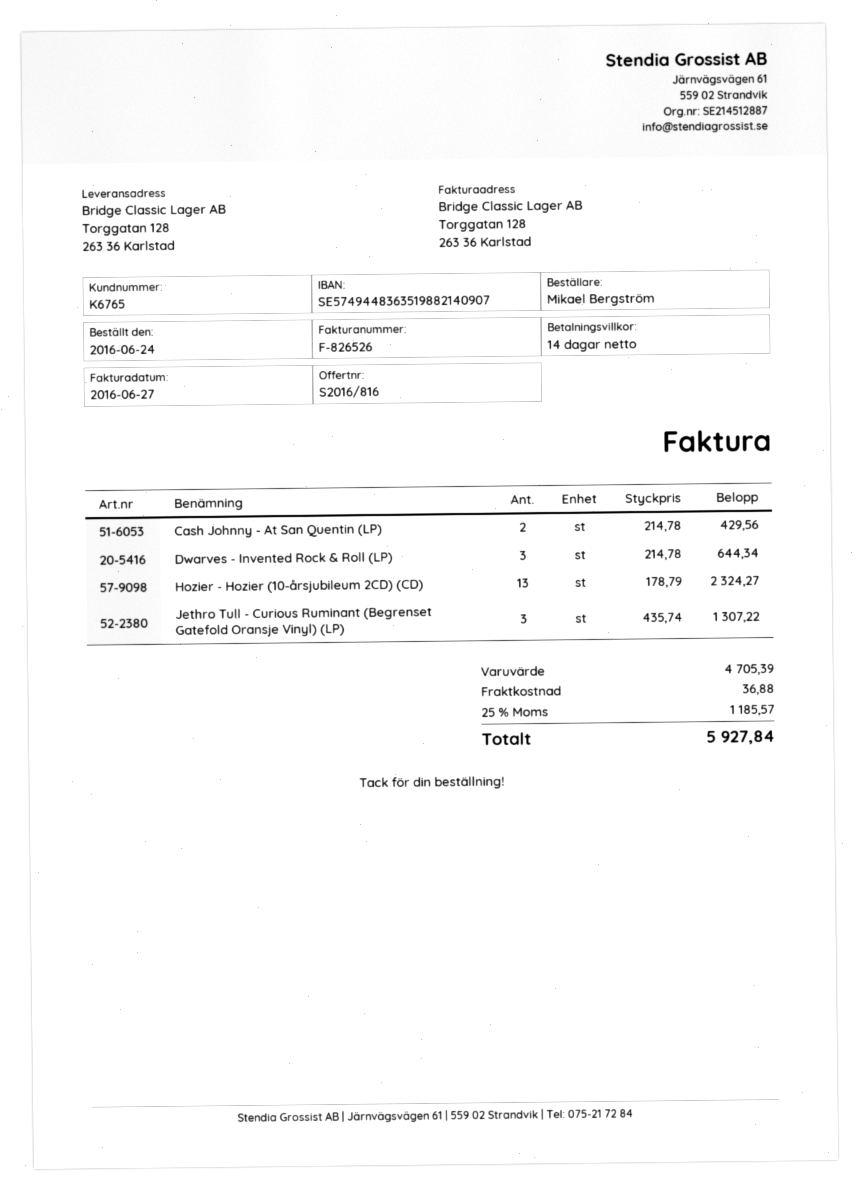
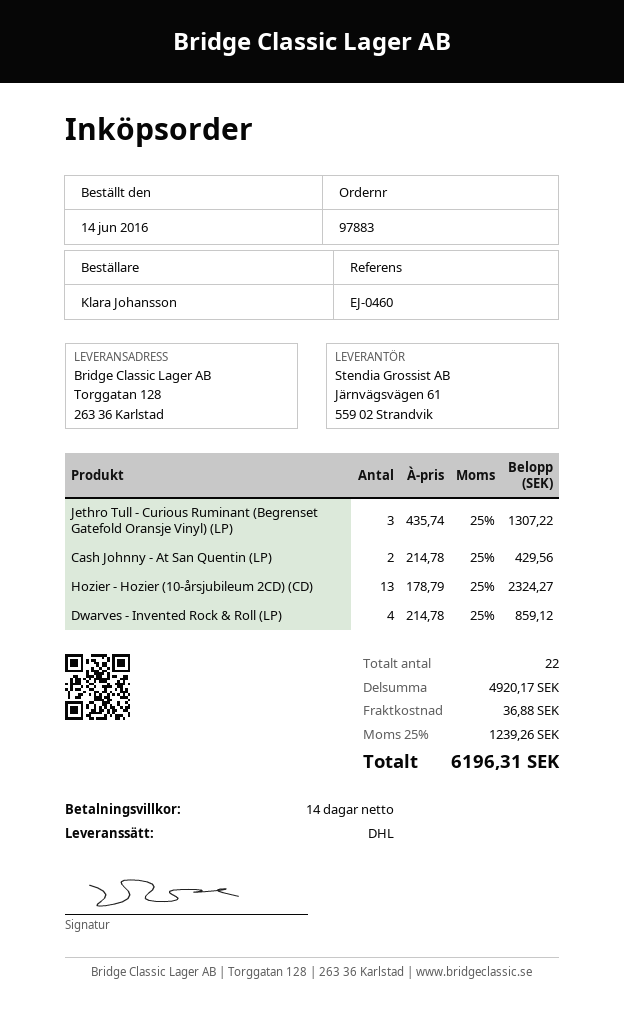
order date: 2016-06-24 -> 2016-06-14
ordered by: Mikael Bergström -> Klara Johansson
Dwarves - Invented Rock & Roll (LP): 3 x 214.78 = 644.34 -> 4 x 214.78 = 859.12
subtotal: 4705.39 -> 4920.17
tax: 25% = 1185.57 -> 25% = 1239.26
total: 5927.84 -> 6196.31

